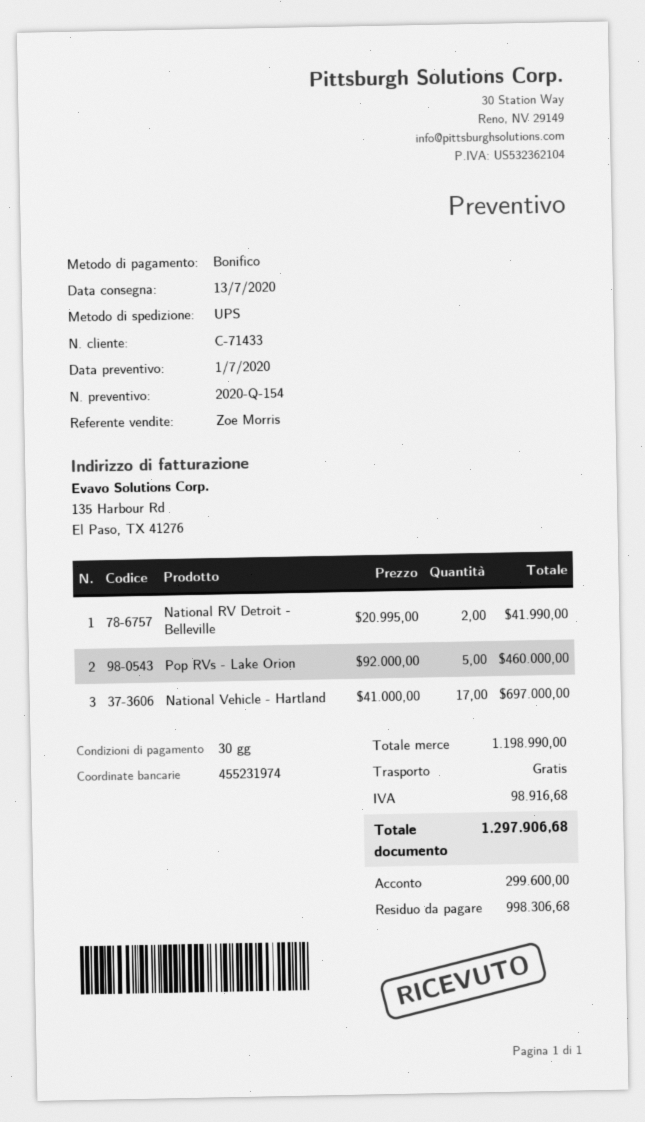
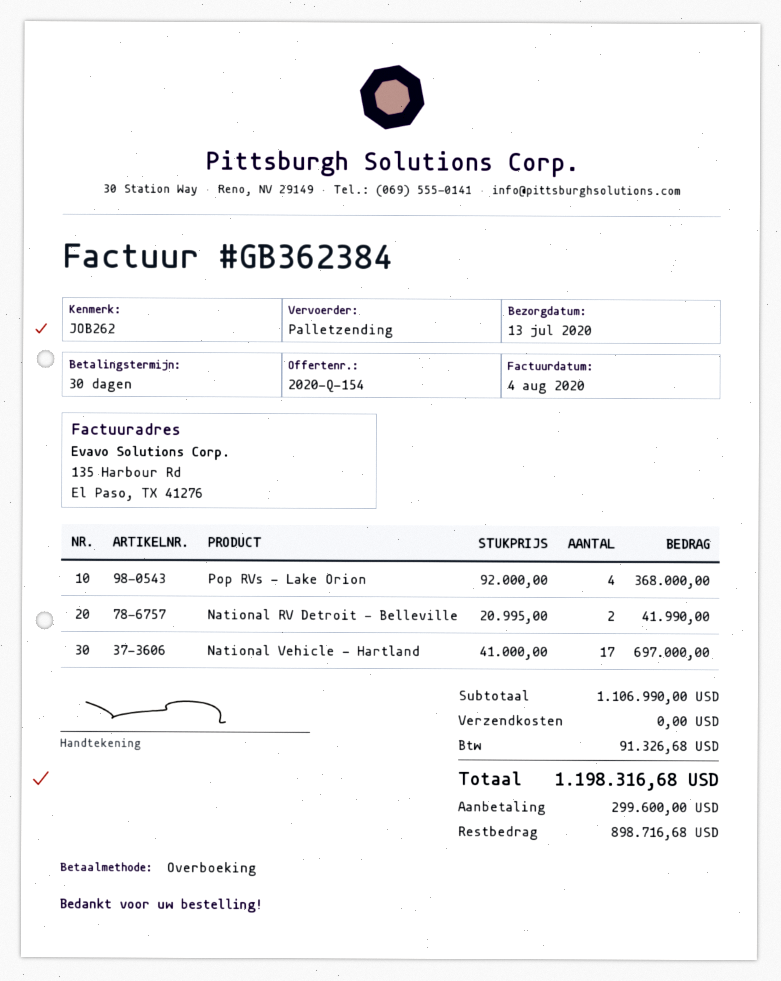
shipping method: UPS -> pallet freight
Pop RVs - Lake Orion: 5 x 92000.00 = 460000.00 -> 4 x 92000.00 = 368000.00
subtotal: 1198990.00 -> 1106990.00
tax: 98916.68 -> 91326.68
total: 1297906.68 -> 1198316.68
balance: 998306.68 -> 898716.68

